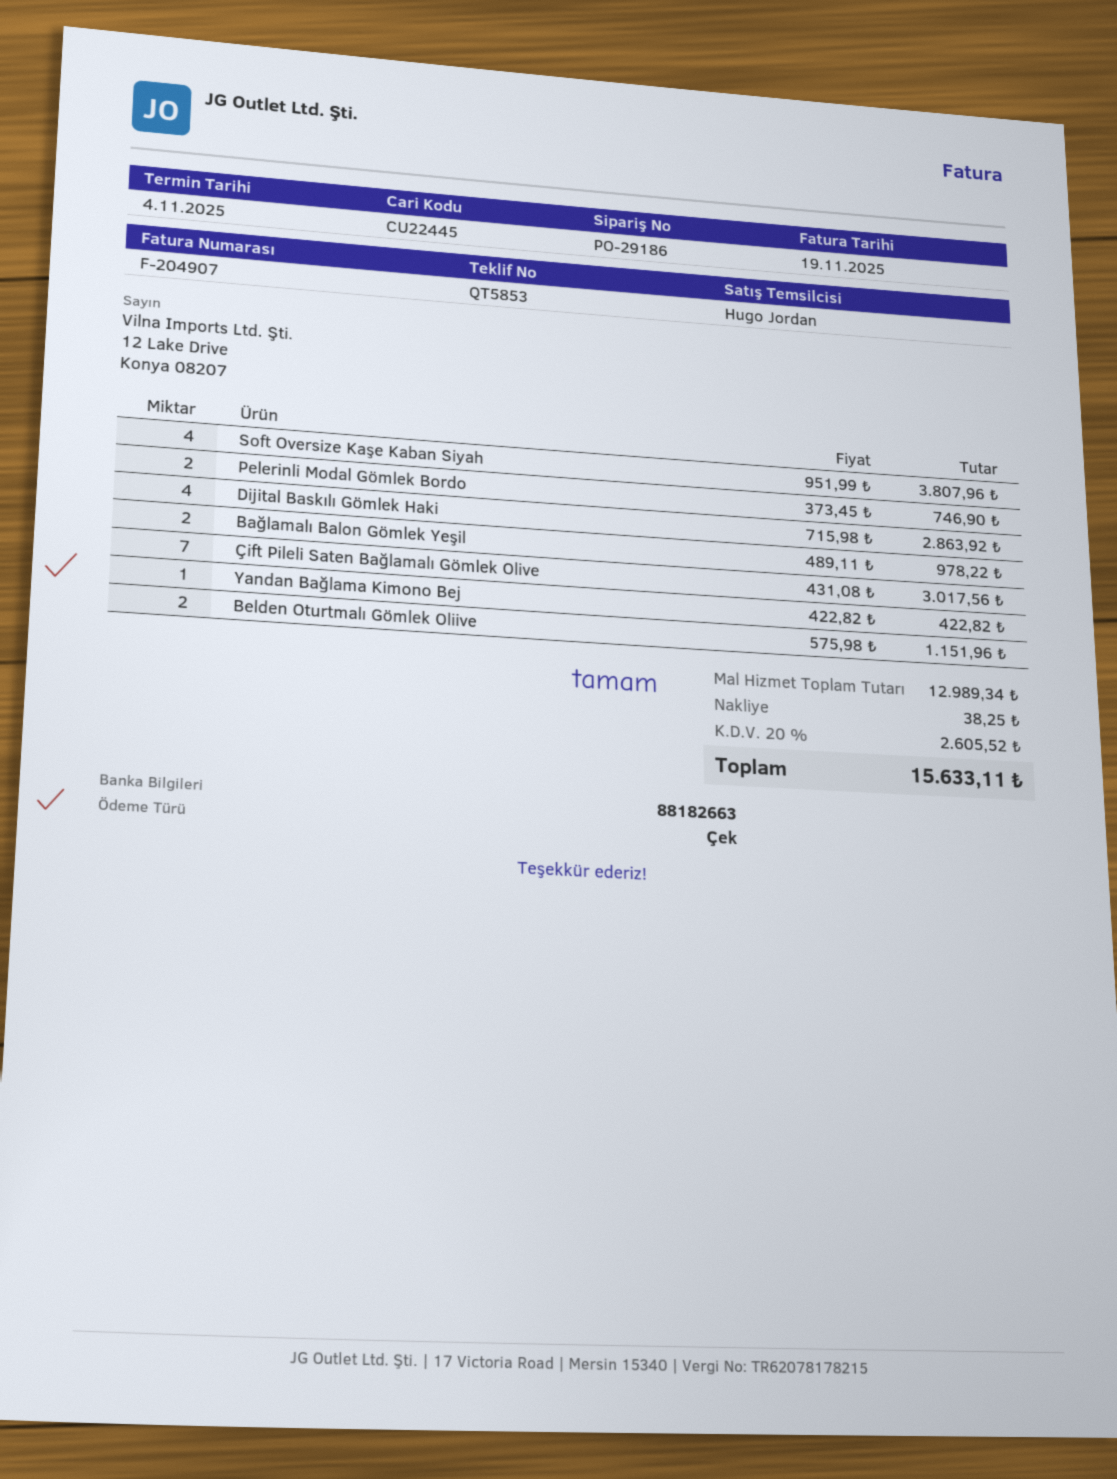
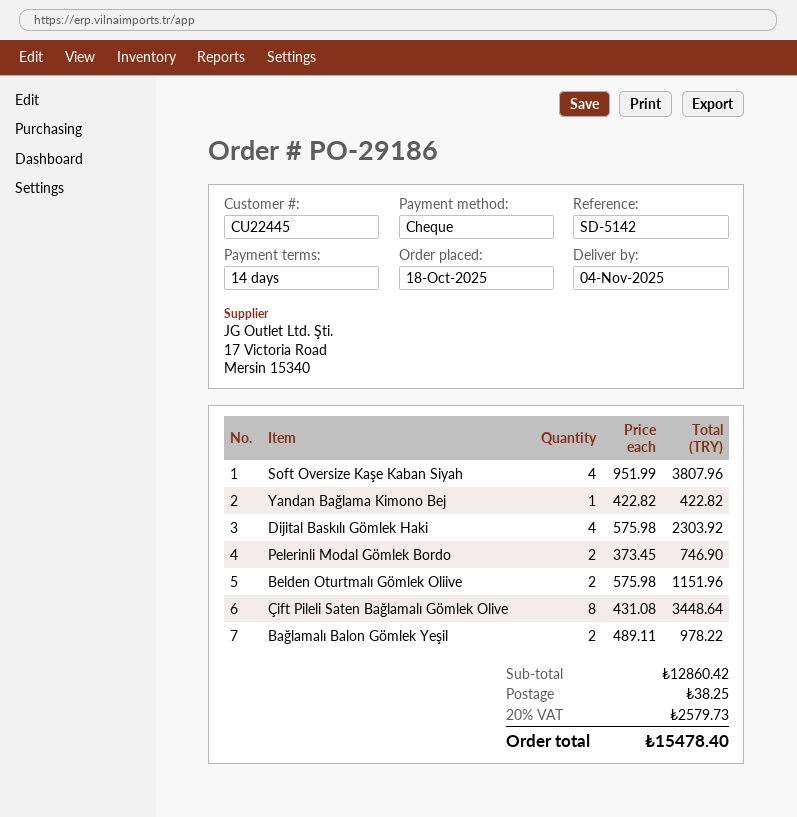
Dijital Baskılı Gömlek Haki: 4 x 715.98 = 2863.92 -> 4 x 575.98 = 2303.92
Çift Pileli Saten Bağlamalı Gömlek Olive: 7 x 431.08 = 3017.56 -> 8 x 431.08 = 3448.64
subtotal: 12989.34 -> 12860.42
tax: 20% = 2605.52 -> 20% = 2579.73
total: 15633.11 -> 15478.40

